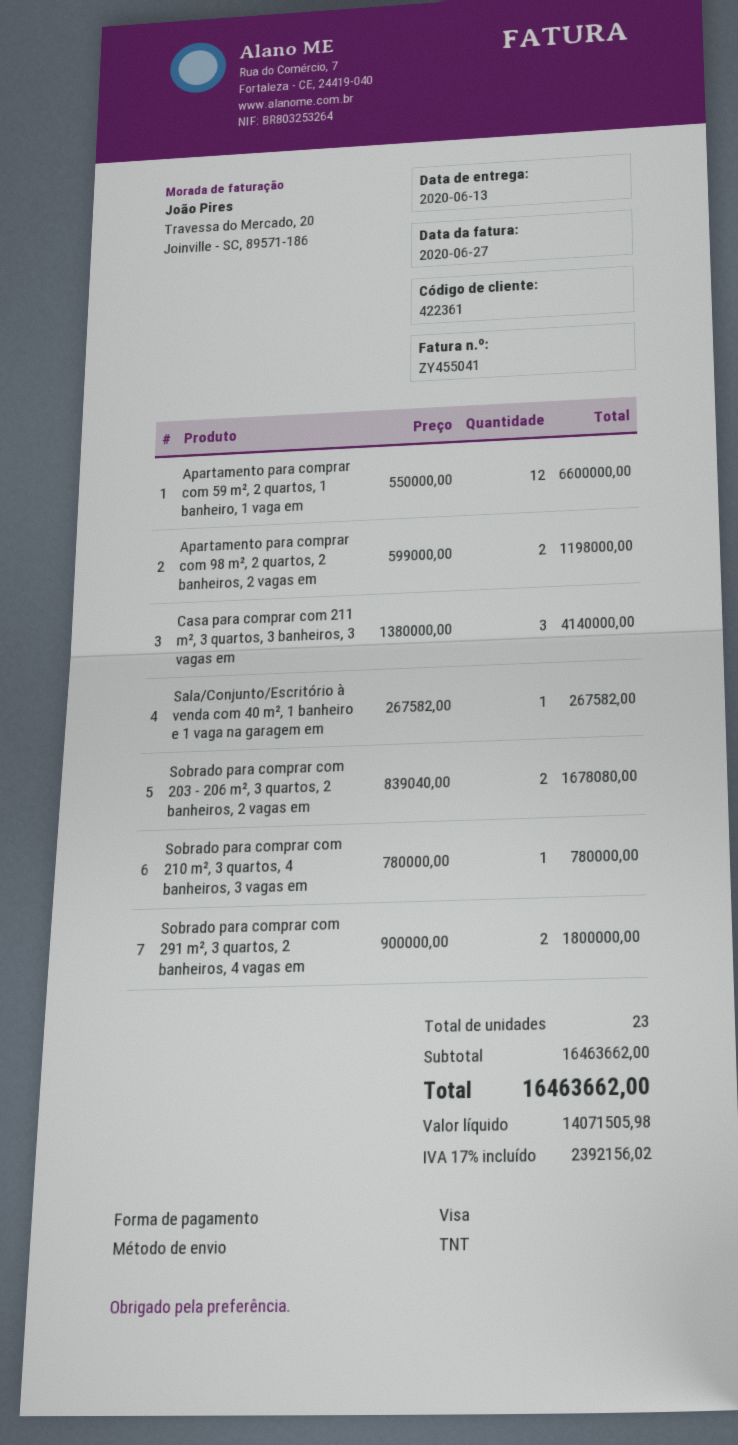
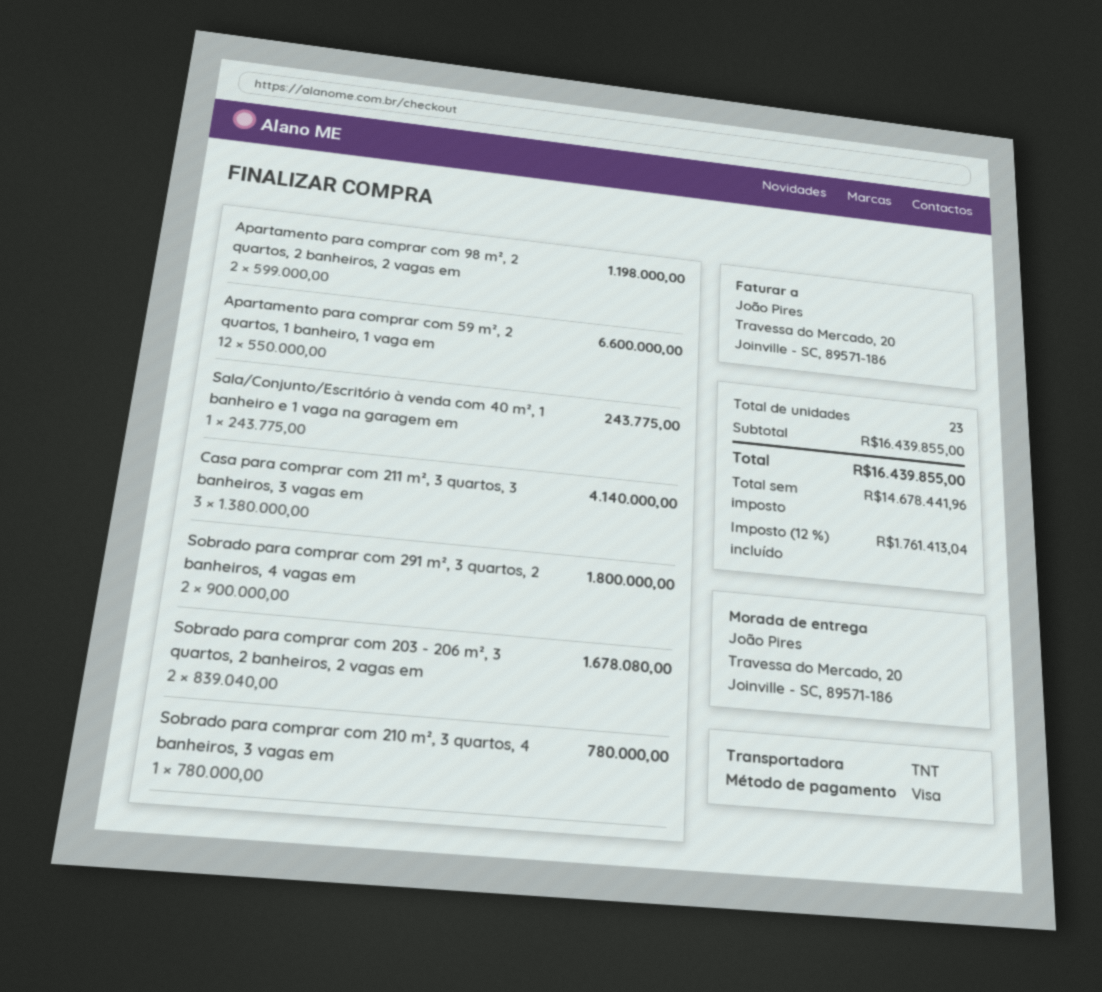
Sala/Conjunto/Escritório à venda com 40 m², 1 banheiro e 1 vaga na garagem em: 1 x 267582.00 = 267582.00 -> 1 x 243775.00 = 243775.00
subtotal: 16463662.00 -> 16439855.00
net: 14071505.98 -> 14678441.96
tax: 17% = 2392156.02 -> 12% = 1761413.04
total: 16463662.00 -> 16439855.00

